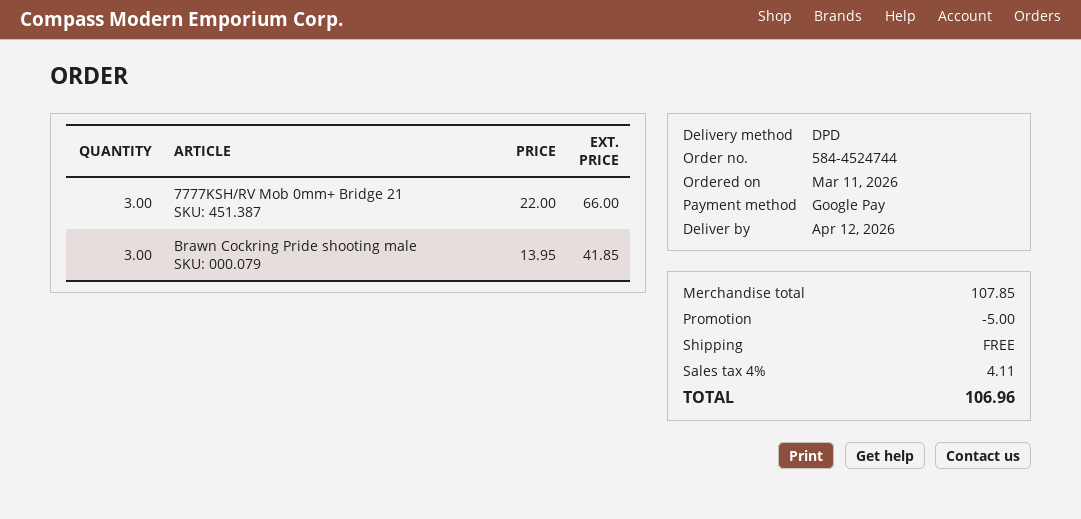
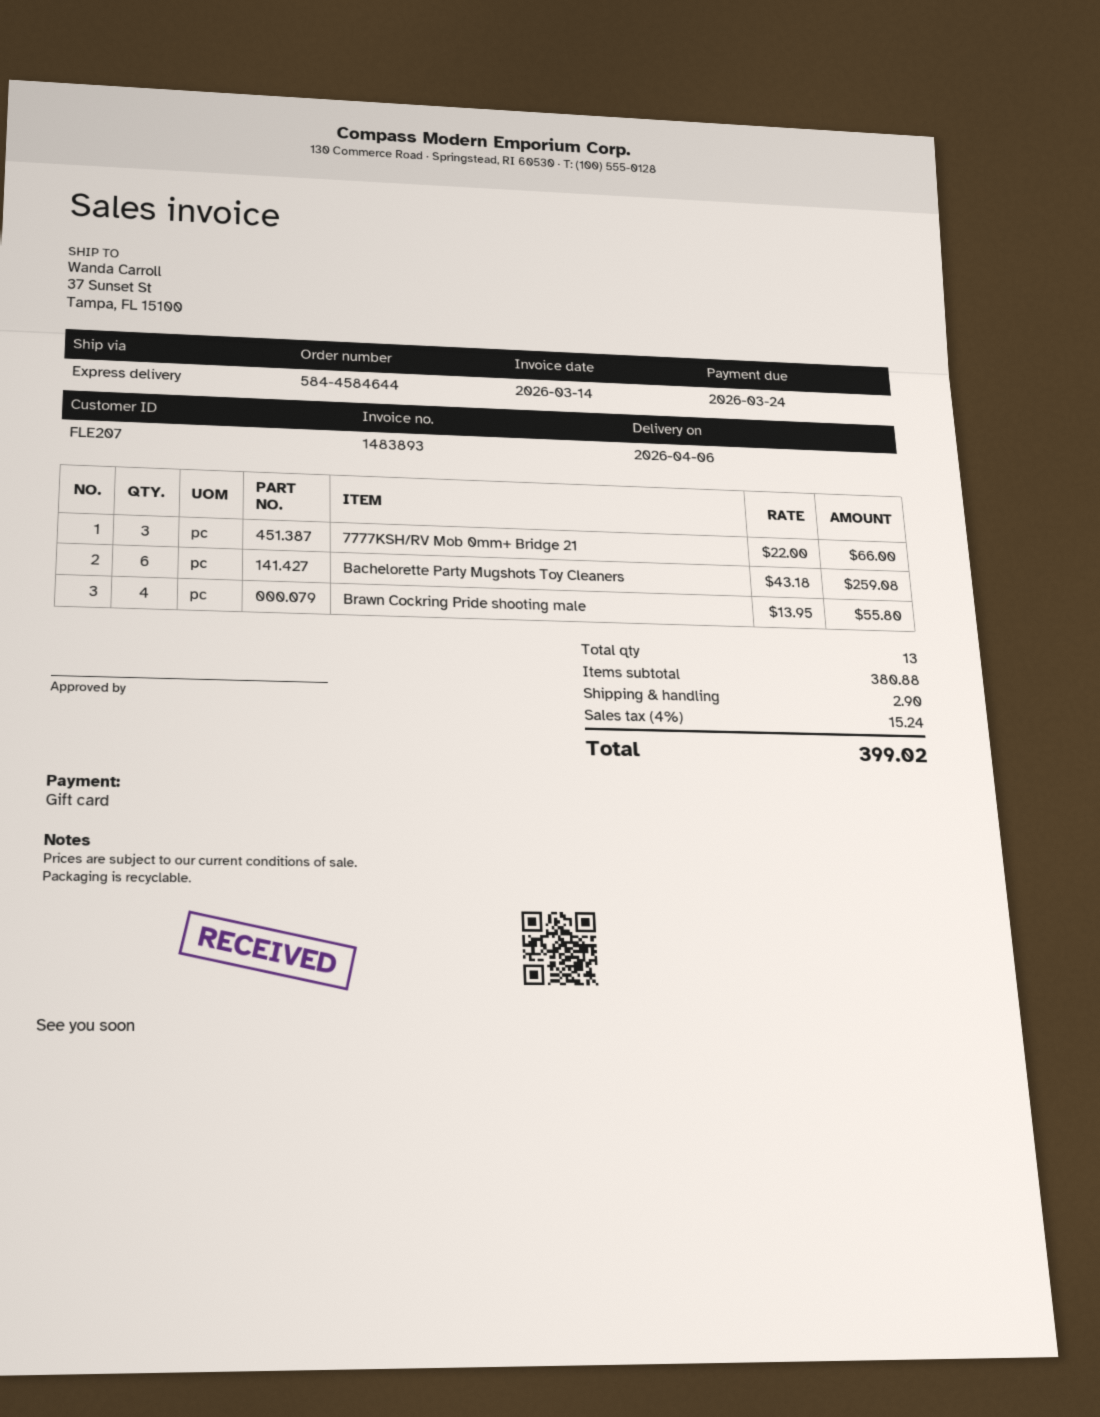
order number: 584-4524744 -> 584-4584644
delivery date: 2026-04-12 -> 2026-04-06
payment method: Google Pay -> gift card
shipping method: DPD -> express
Brawn Cockring Pride shooting male: 3 x 13.95 = 41.85 -> 4 x 13.95 = 55.80
Bachelorette Party Mugshots Toy Cleaners: none -> 6 x 43.18 = 259.08
subtotal: 107.85 -> 380.88
discount: 5.00 -> none
shipping: 0.00 -> 2.90
tax: 4% = 4.11 -> 4% = 15.24
total: 106.96 -> 399.02

